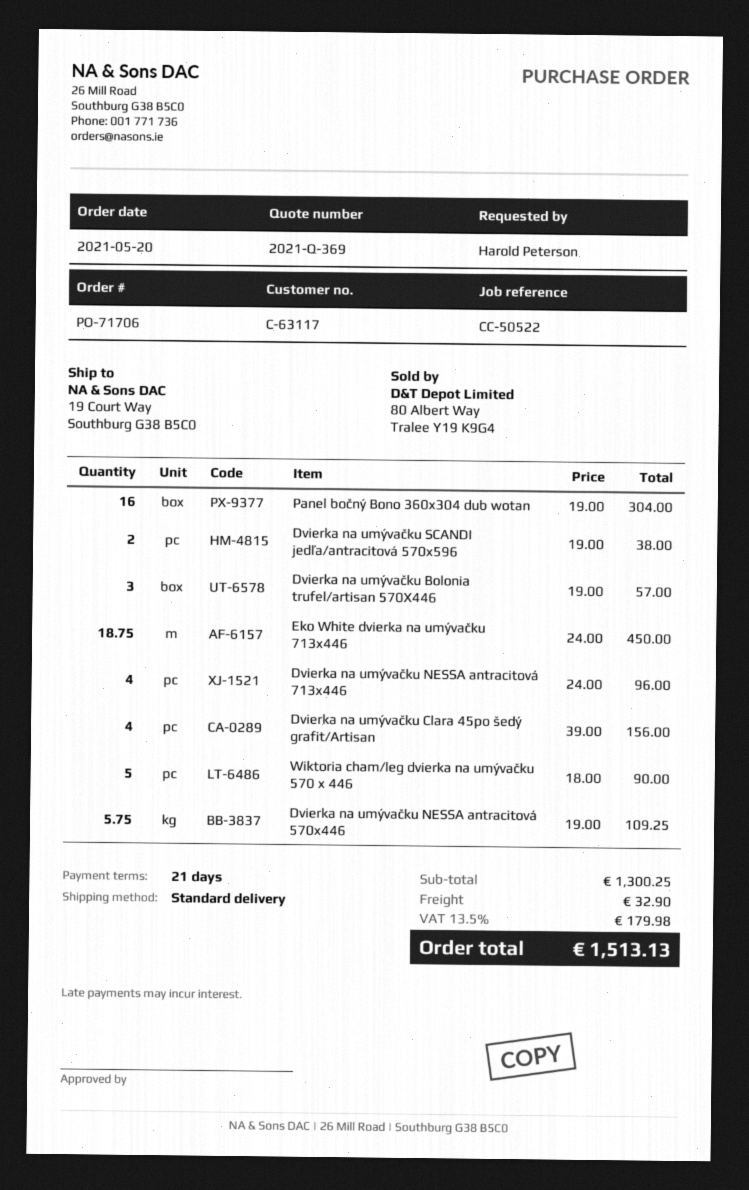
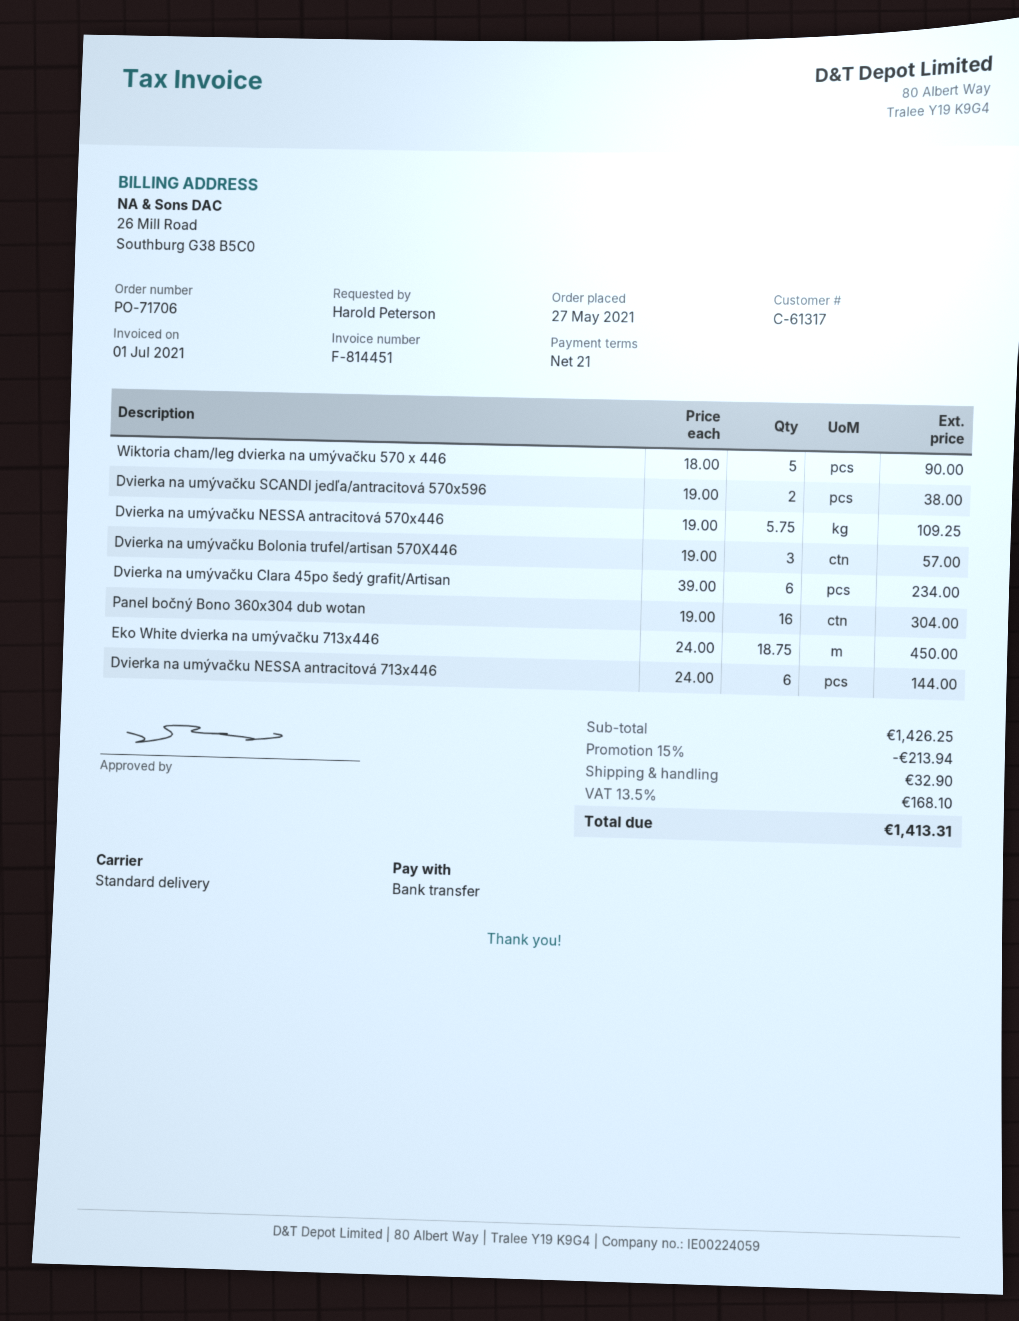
order date: 2021-05-20 -> 2021-05-27
customer number: C-63117 -> C-61317
Dvierka na umývačku NESSA antracitová 713x446: 4 x 24.00 = 96.00 -> 6 x 24.00 = 144.00
Dvierka na umývačku Clara 45po šedý grafit/Artisan: 4 x 39.00 = 156.00 -> 6 x 39.00 = 234.00
subtotal: 1300.25 -> 1426.25
discount: none -> 15% = 213.94
tax: 13.5% = 179.98 -> 13.5% = 168.10
total: 1513.13 -> 1413.31

